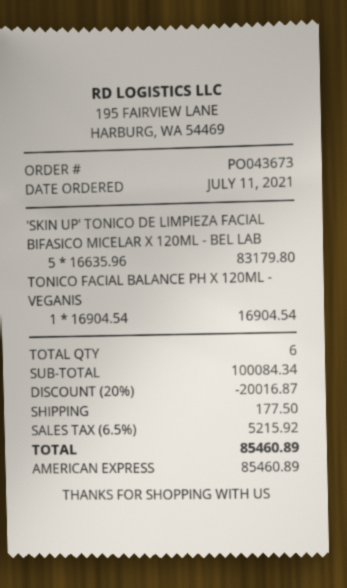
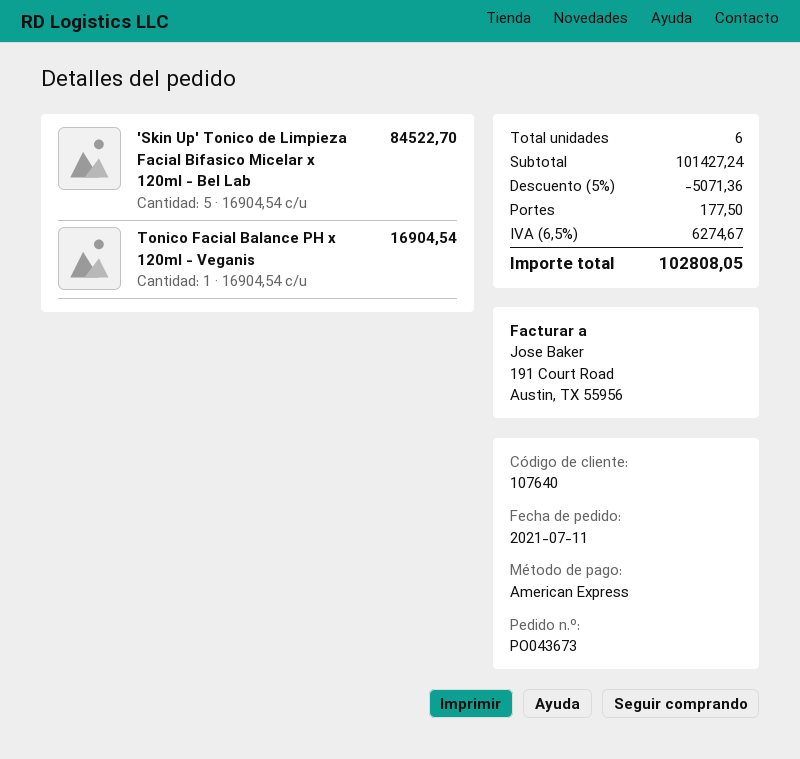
'SKIN UP' TONICO DE LIMPIEZA FACIAL BIFASICO MICELAR X 120ML - BEL LAB: 5 x 16635.96 = 83179.80 -> 5 x 16904.54 = 84522.70
subtotal: 100084.34 -> 101427.24
discount: 20% = 20016.87 -> 5% = 5071.36
tax: 6.5% = 5215.92 -> 6.5% = 6274.67
total: 85460.89 -> 102808.05

